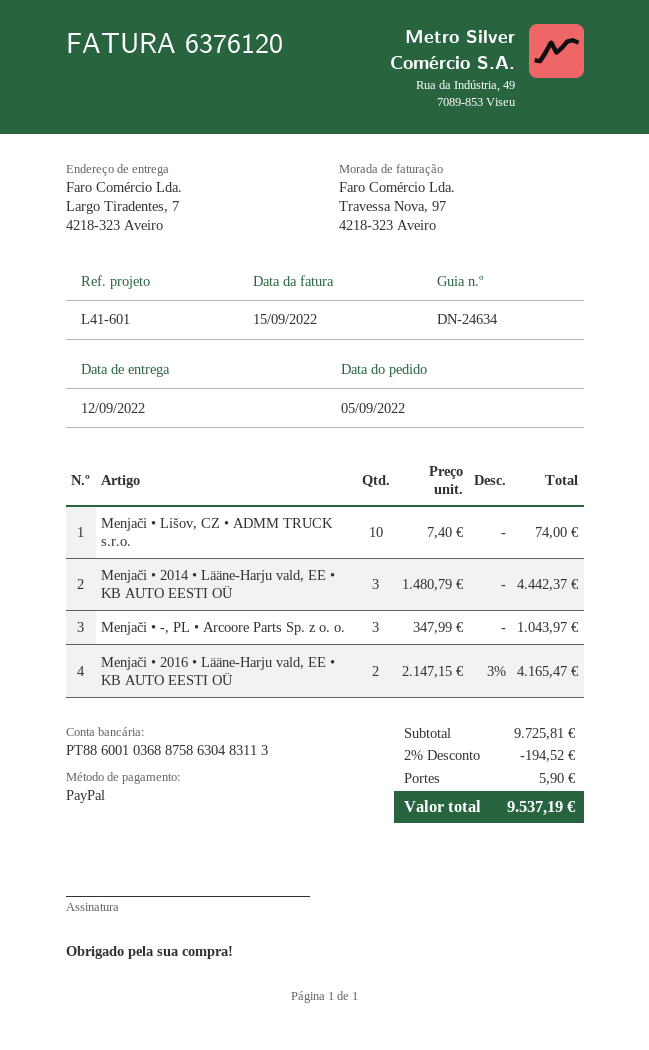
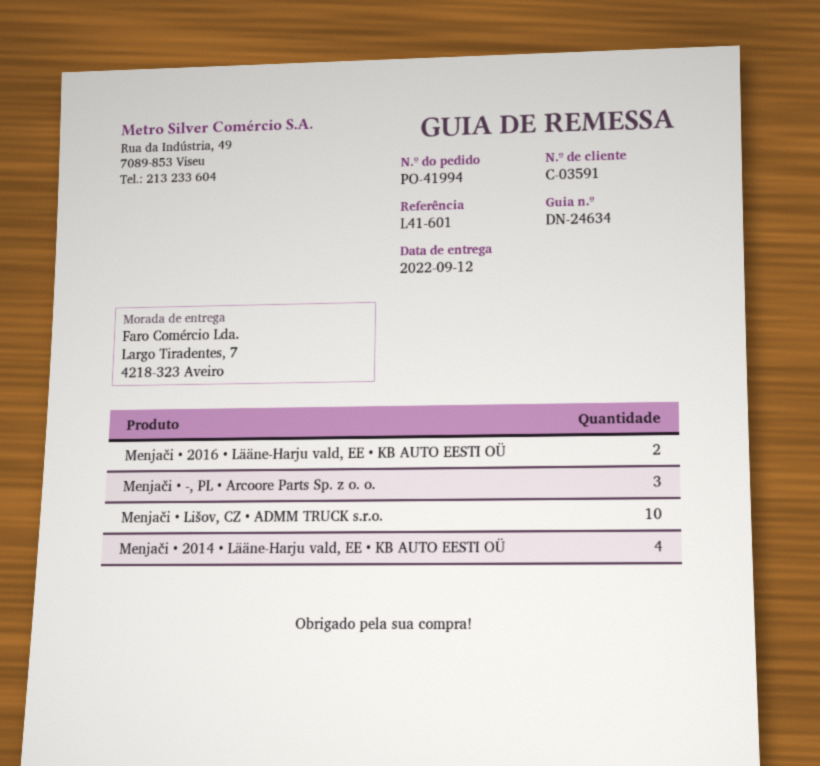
Menjači • 2014 • Lääne-Harju vald, EE • KB AUTO EESTI OÜ: 3 -> 4

